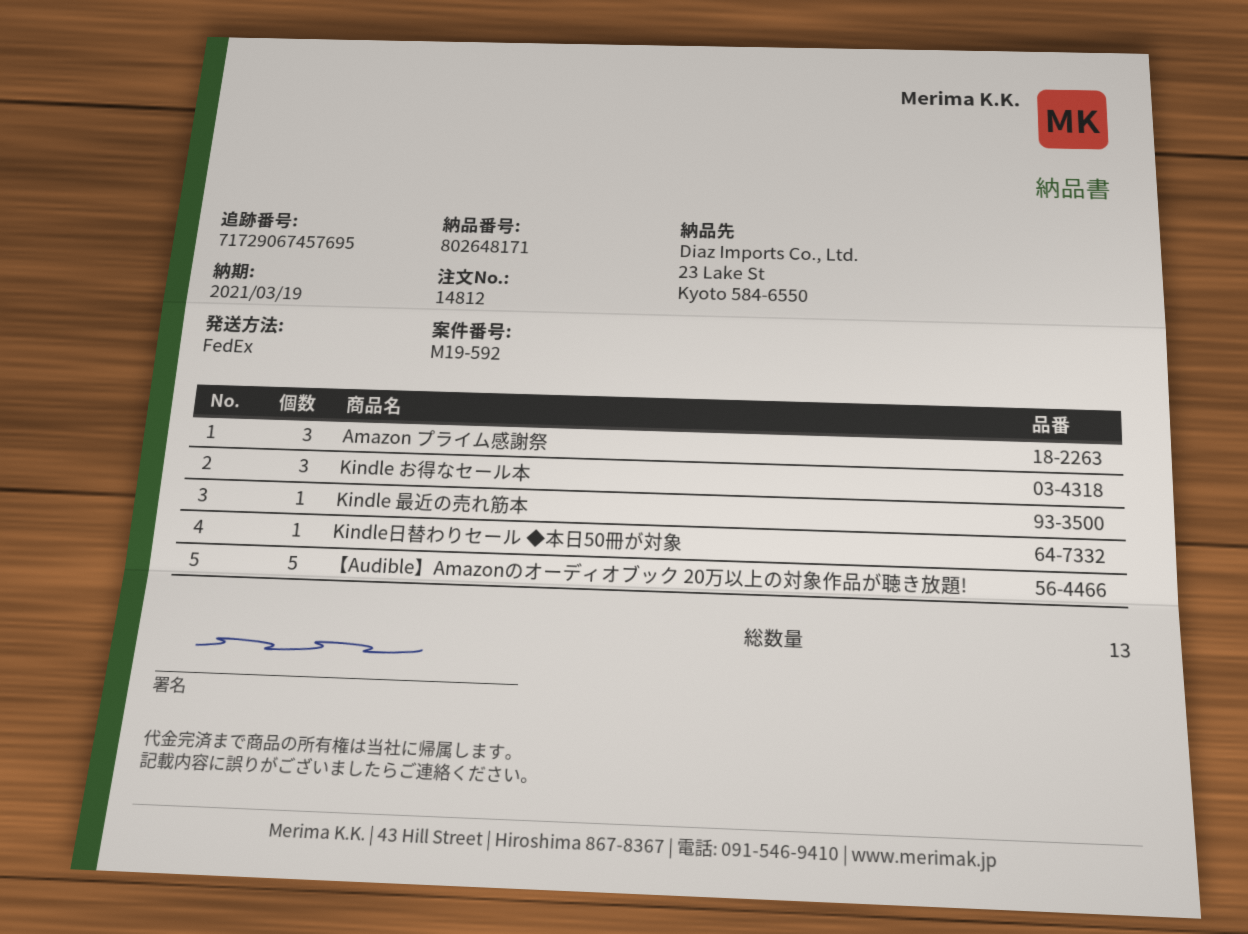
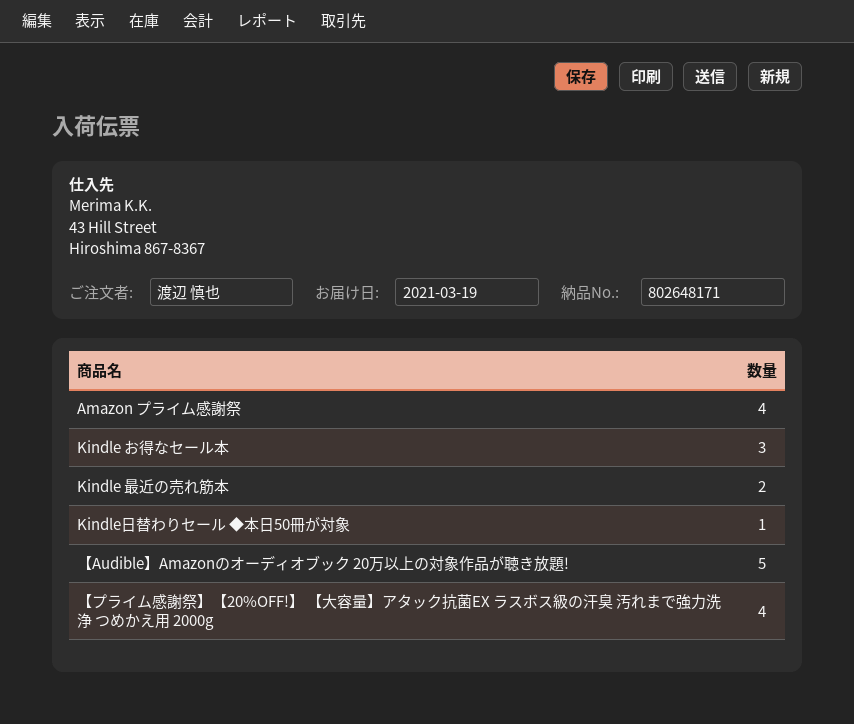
Amazon プライム感謝祭: 3 -> 4
Kindle 最近の売れ筋本: 1 -> 2
【プライム感謝祭】【20%OFF!】 【大容量】アタック抗菌EX ラスボス級の汗臭 汚れまで強力洗浄 つめかえ用 2000g: none -> 4

